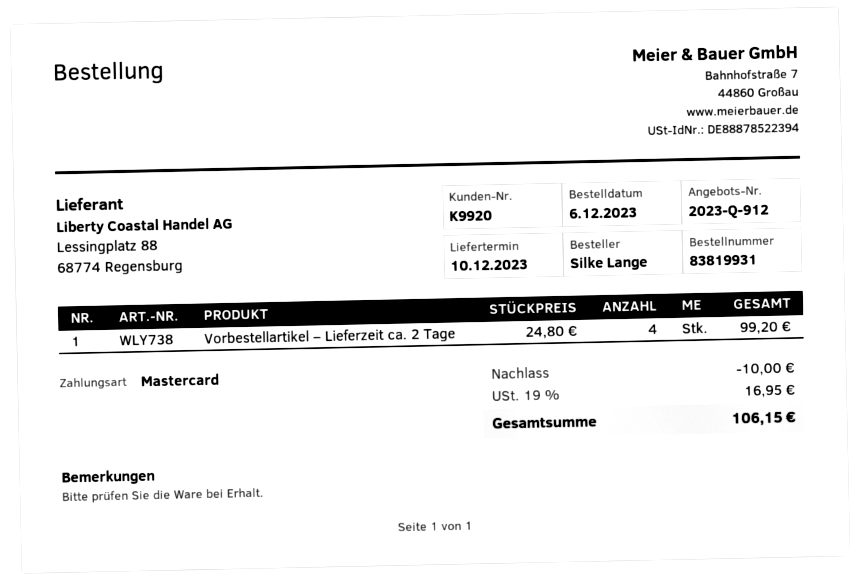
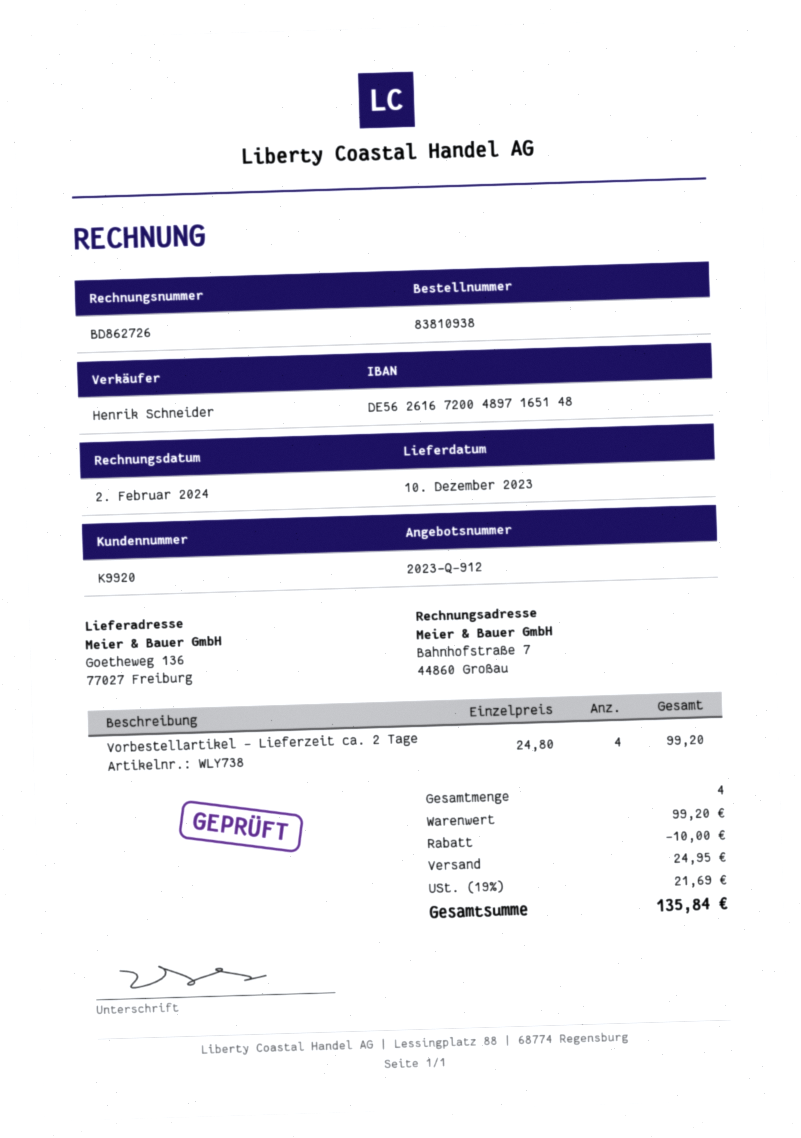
order number: 83819931 -> 83810938
shipping: none -> 24.95
tax: 19% = 16.95 -> 19% = 21.69
total: 106.15 -> 135.84

